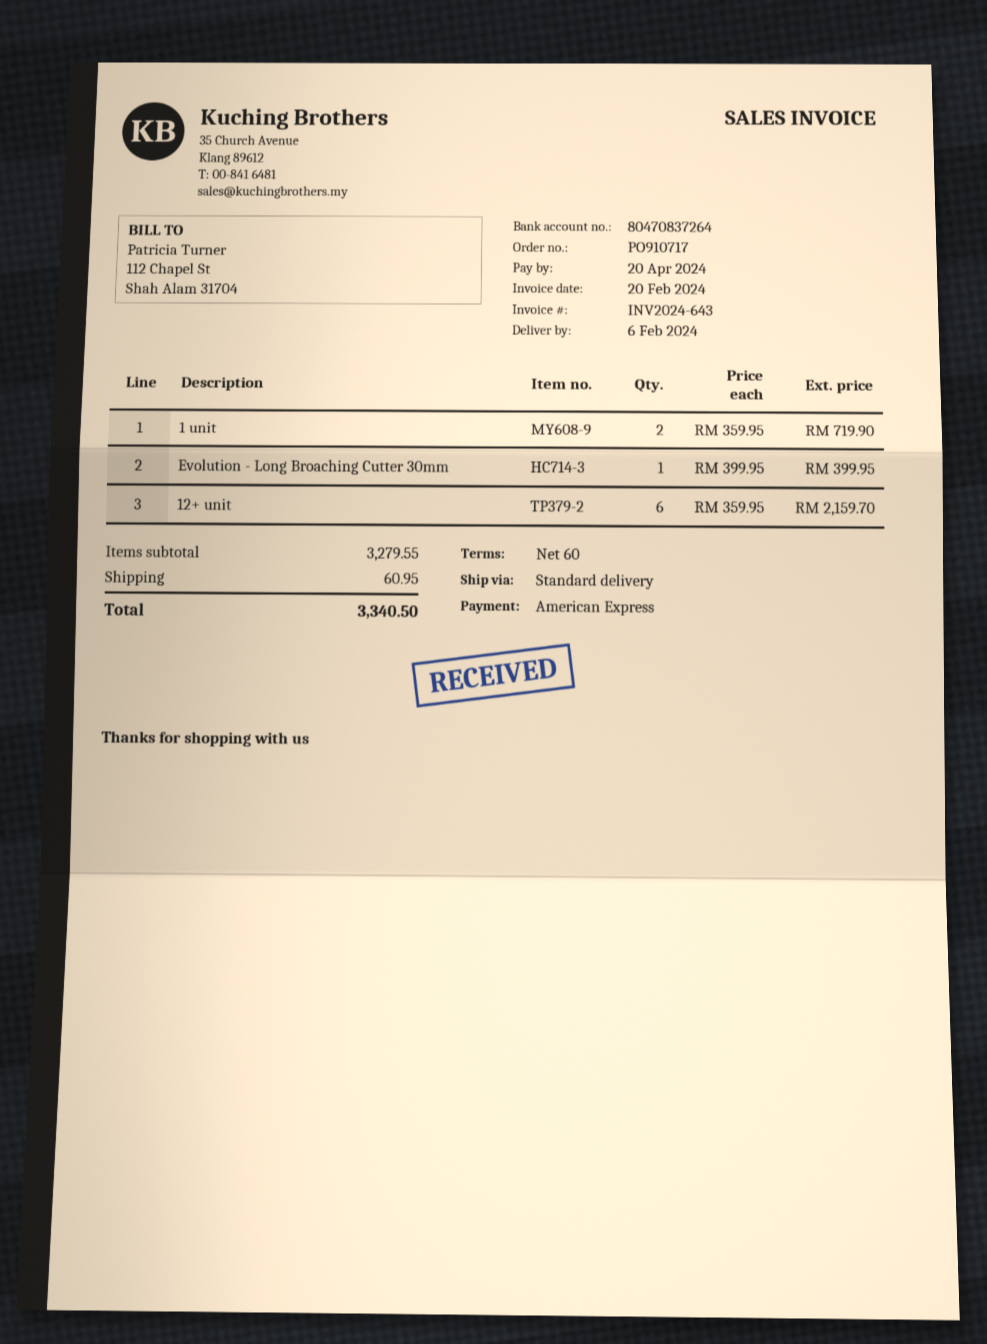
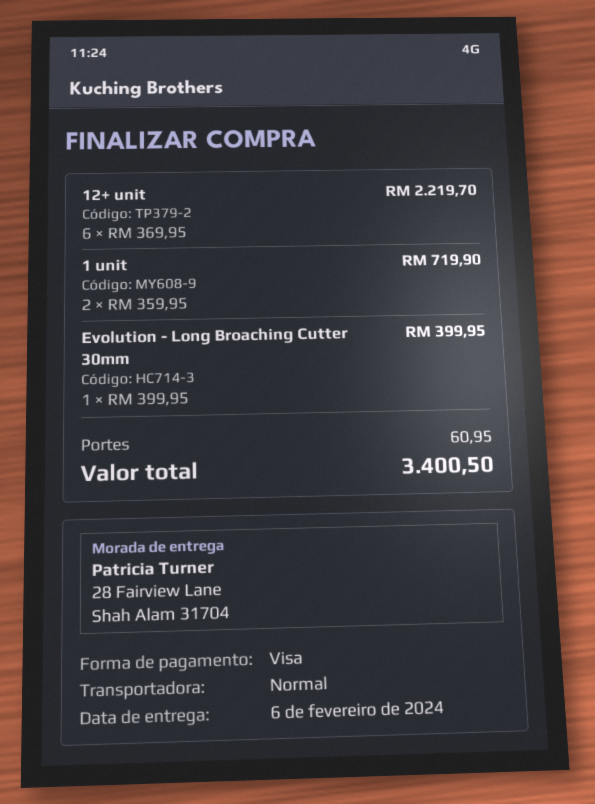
payment method: American Express -> Visa
12+ unit: 6 x 359.95 = 2159.70 -> 6 x 369.95 = 2219.70
total: 3340.50 -> 3400.50

